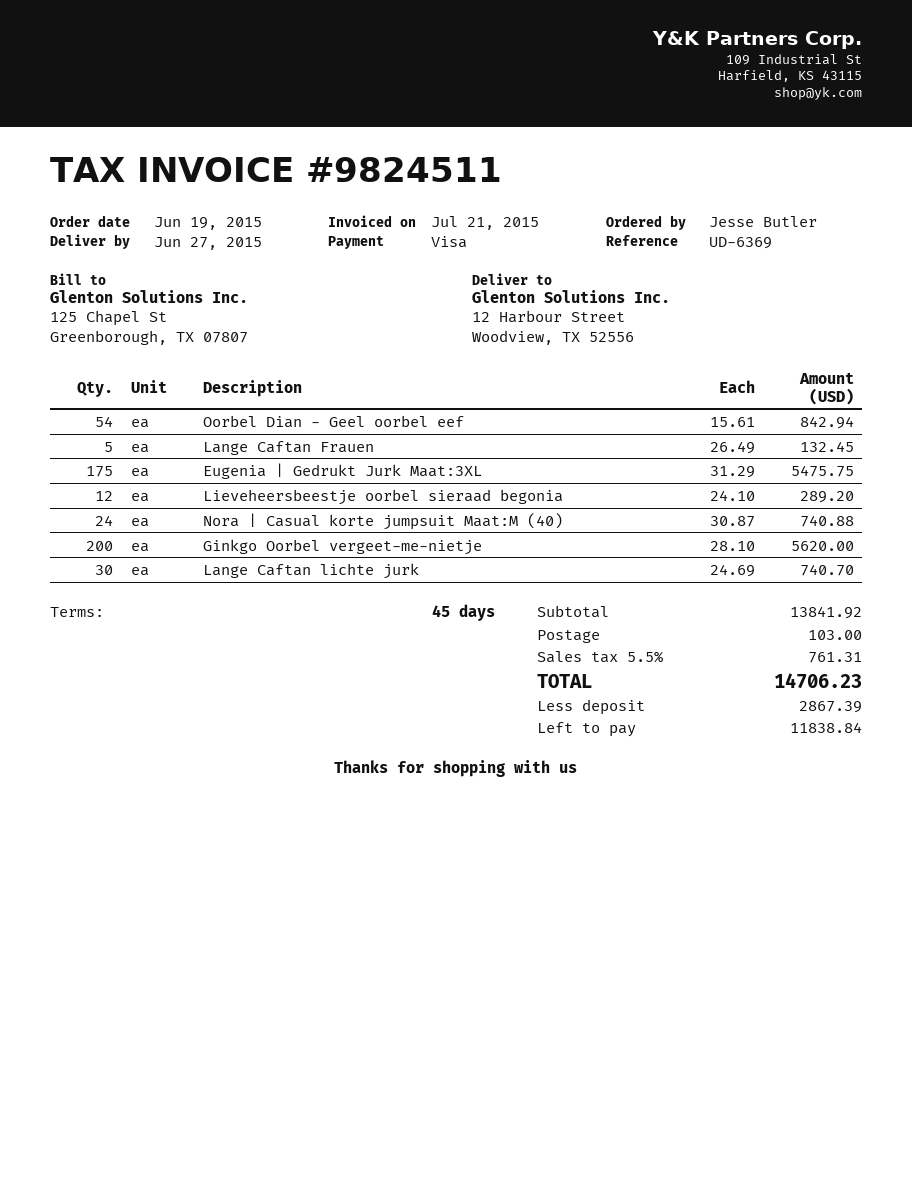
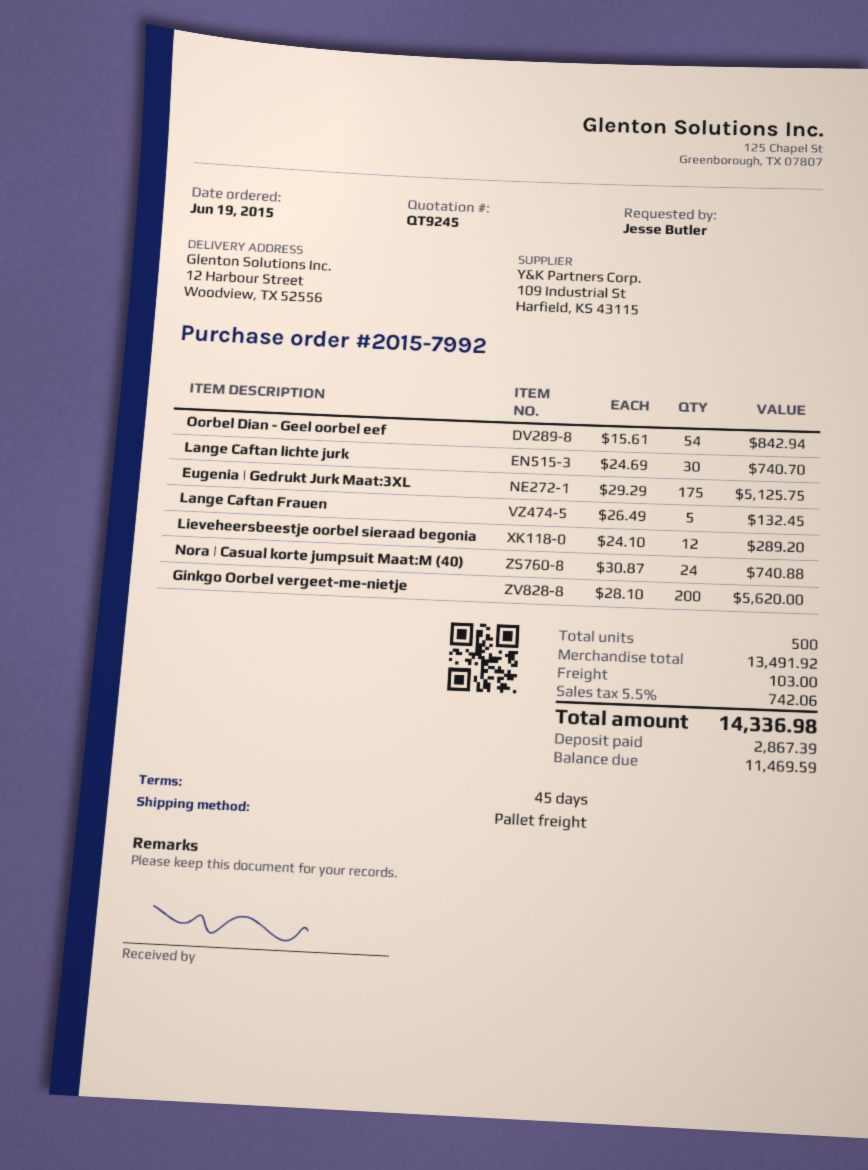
Eugenia | Gedrukt Jurk Maat:3XL: 175 x 31.29 = 5475.75 -> 175 x 29.29 = 5125.75
subtotal: 13841.92 -> 13491.92
tax: 5.5% = 761.31 -> 5.5% = 742.06
total: 14706.23 -> 14336.98
balance: 11838.84 -> 11469.59

